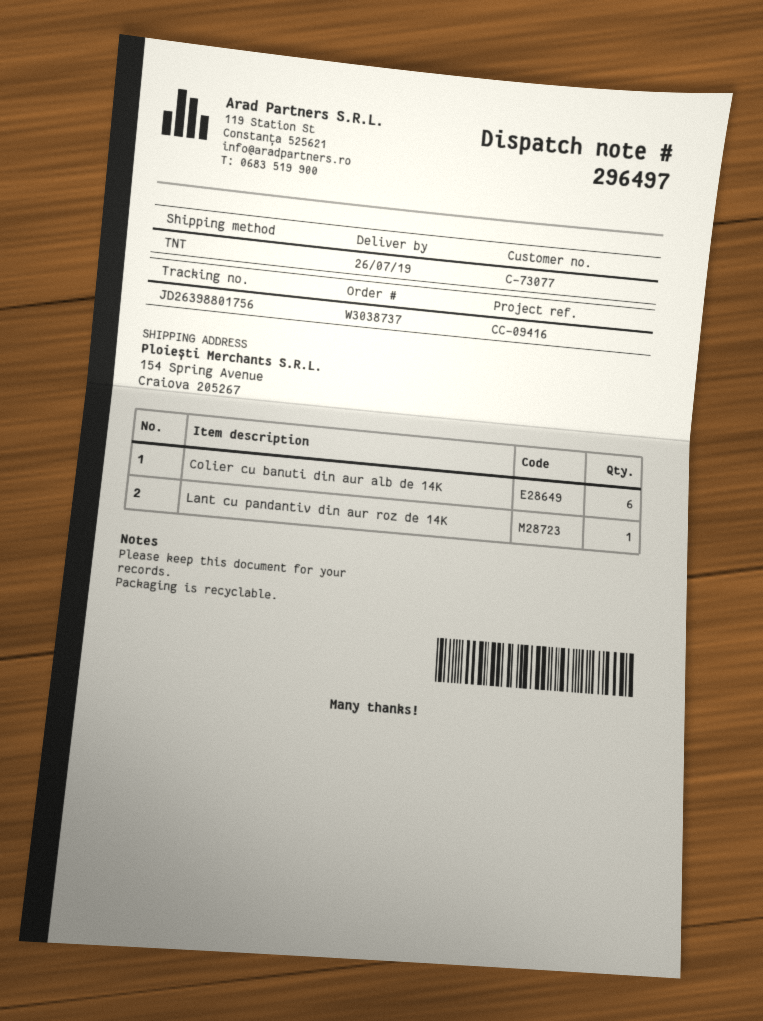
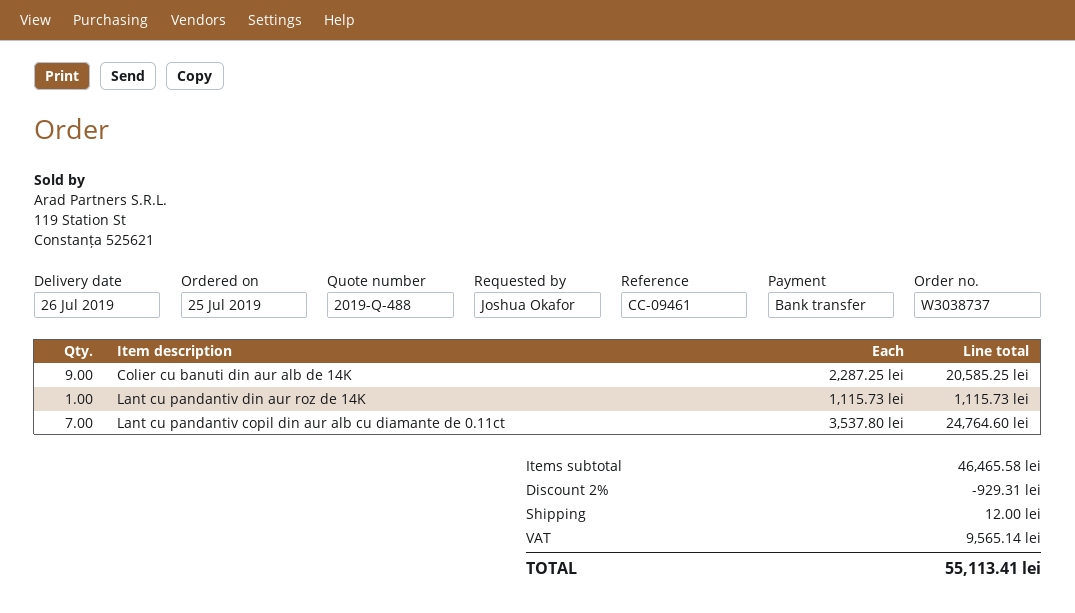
reference: CC-09416 -> CC-09461
Colier cu banuti din aur alb de 14K: 6 -> 9
Lant cu pandantiv copil din aur alb cu diamante de 0.11ct: none -> 7

